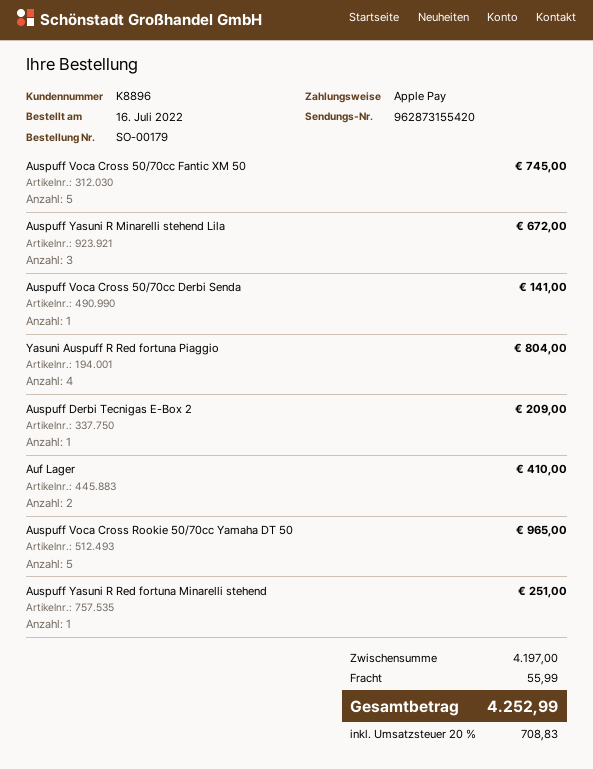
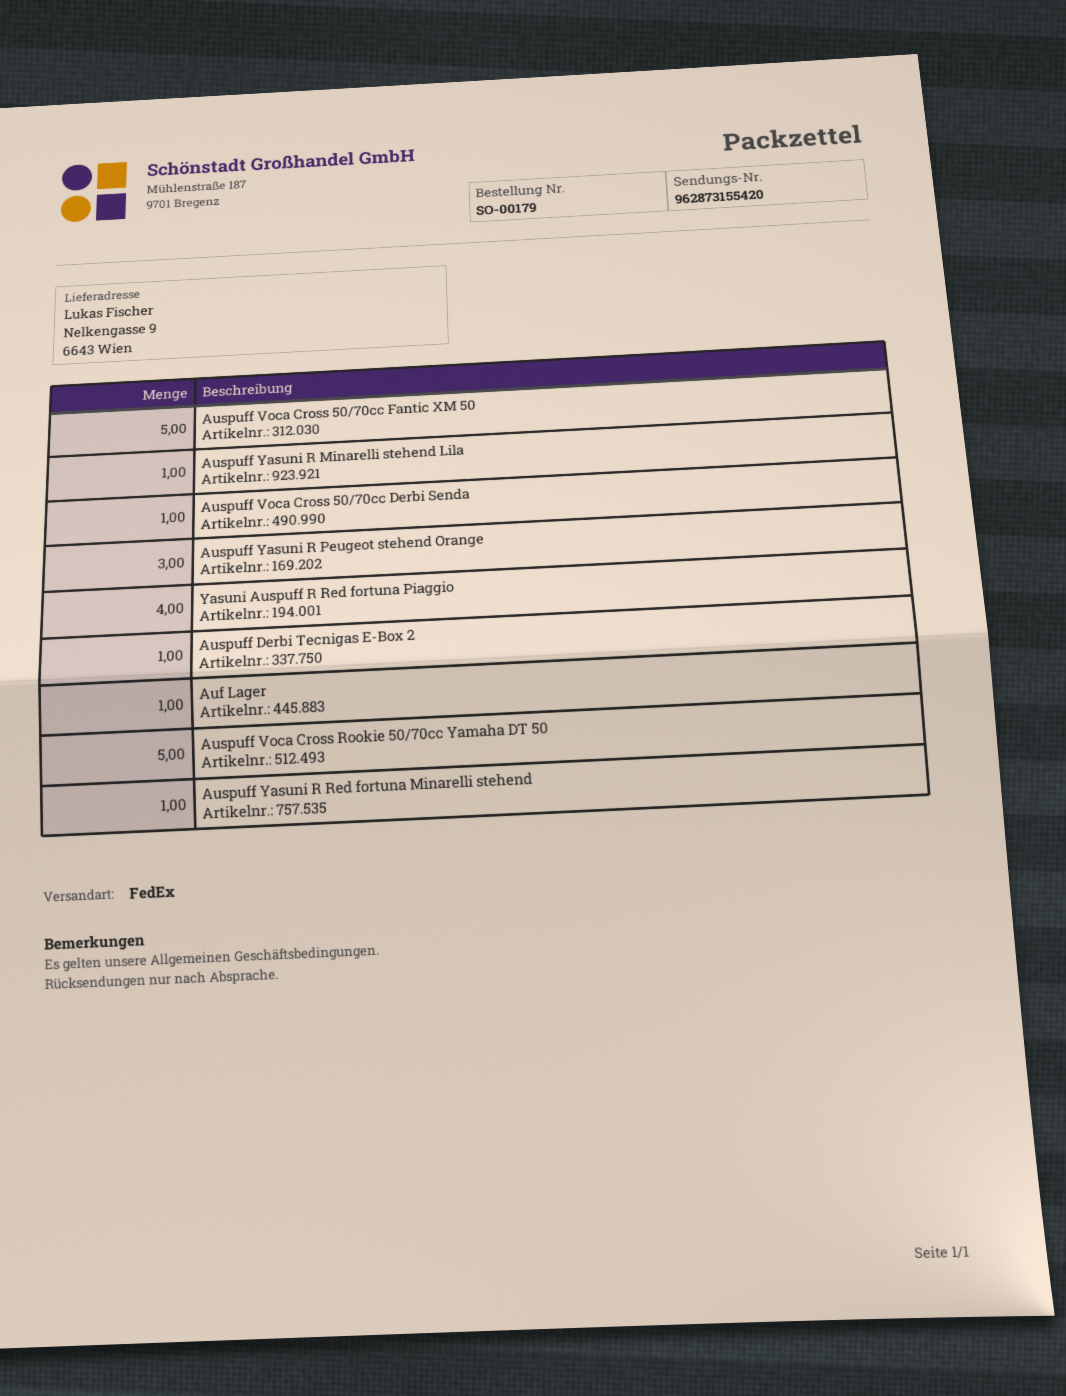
Auspuff Yasuni R Minarelli stehend Lila: 3 -> 1
Auf Lager: 2 -> 1
Auspuff Yasuni R Peugeot stehend Orange: none -> 3

